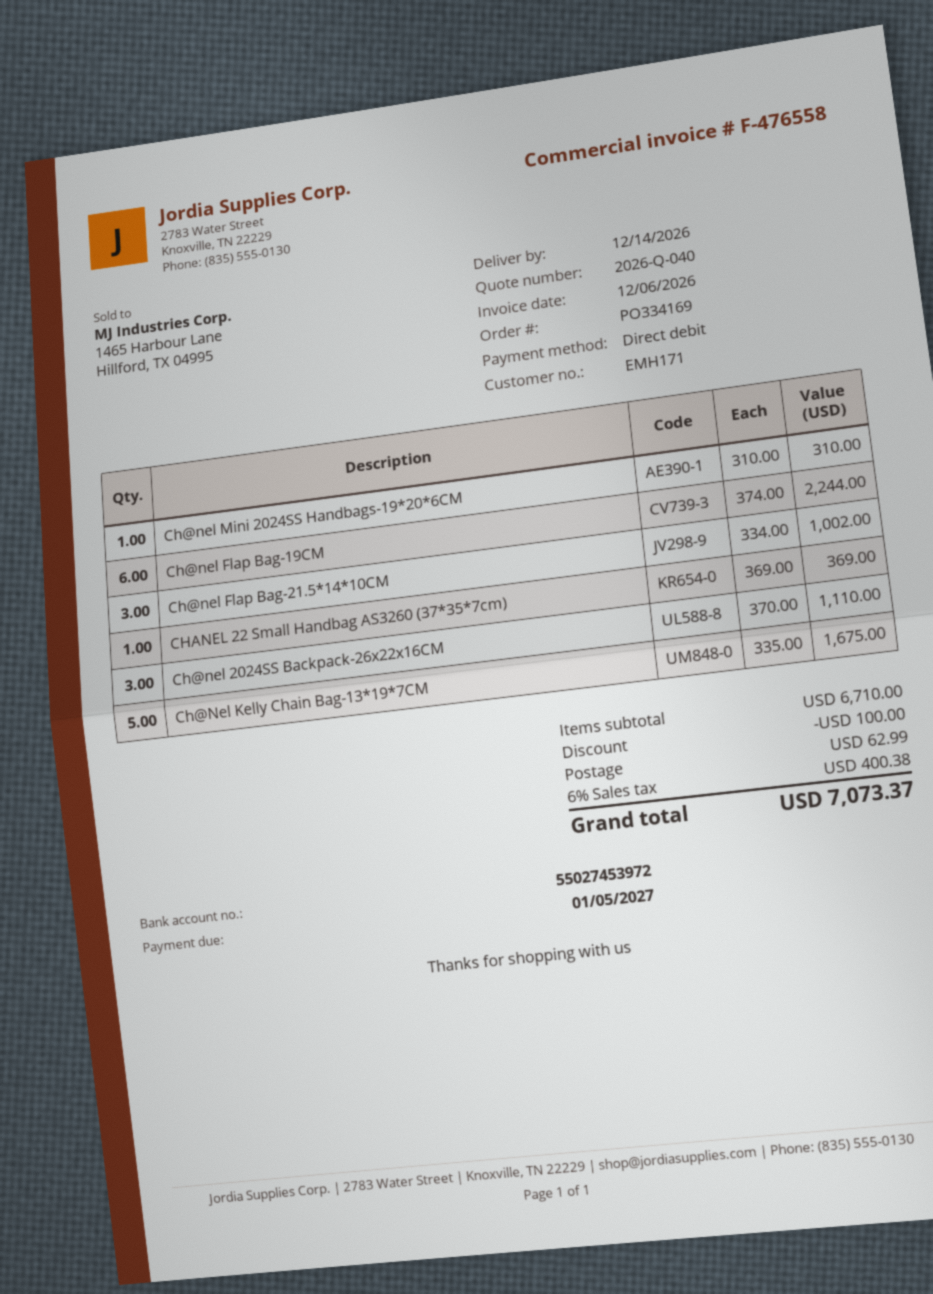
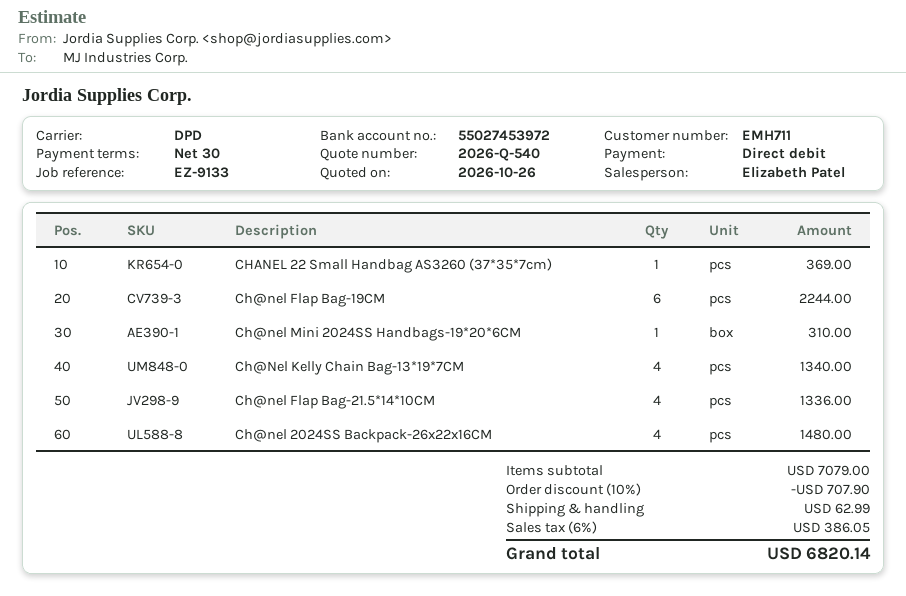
quote number: 2026-Q-040 -> 2026-Q-540
customer number: EMH171 -> EMH711
Ch@nel Flap Bag-21.5*14*10CM: 3 for 1002.00 -> 4 for 1336.00
Ch@nel 2024SS Backpack-26x22x16CM: 3 for 1110.00 -> 4 for 1480.00
Ch@Nel Kelly Chain Bag-13*19*7CM: 5 for 1675.00 -> 4 for 1340.00
subtotal: 6710.00 -> 7079.00
discount: 100.00 -> 707.90
tax: 6% = 400.38 -> 6% = 386.05
total: 7073.37 -> 6820.14

